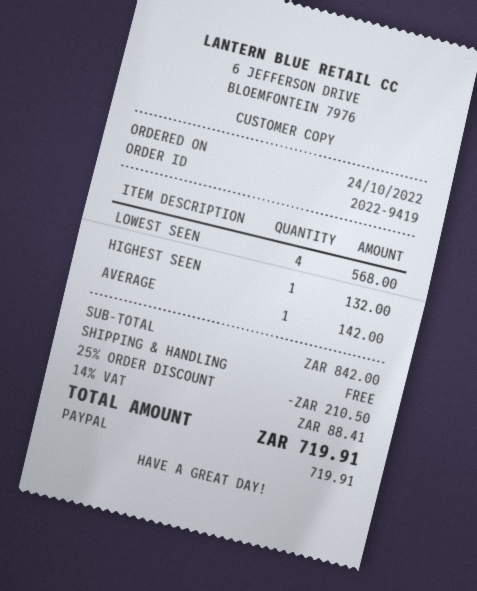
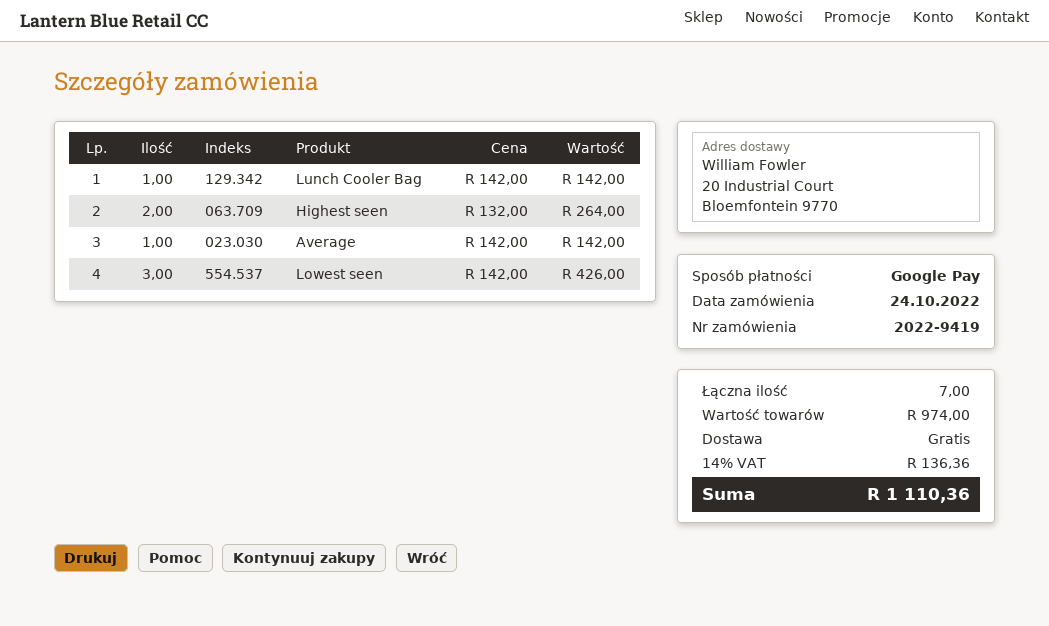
payment method: PayPal -> Google Pay
LOWEST SEEN: 4 for 568.00 -> 3 for 426.00
HIGHEST SEEN: 1 for 132.00 -> 2 for 264.00
Lunch Cooler Bag: none -> 1 for 142.00
subtotal: 842.00 -> 974.00
discount: 25% = 210.50 -> none
tax: 14% = 88.41 -> 14% = 136.36
total: 719.91 -> 1110.36

